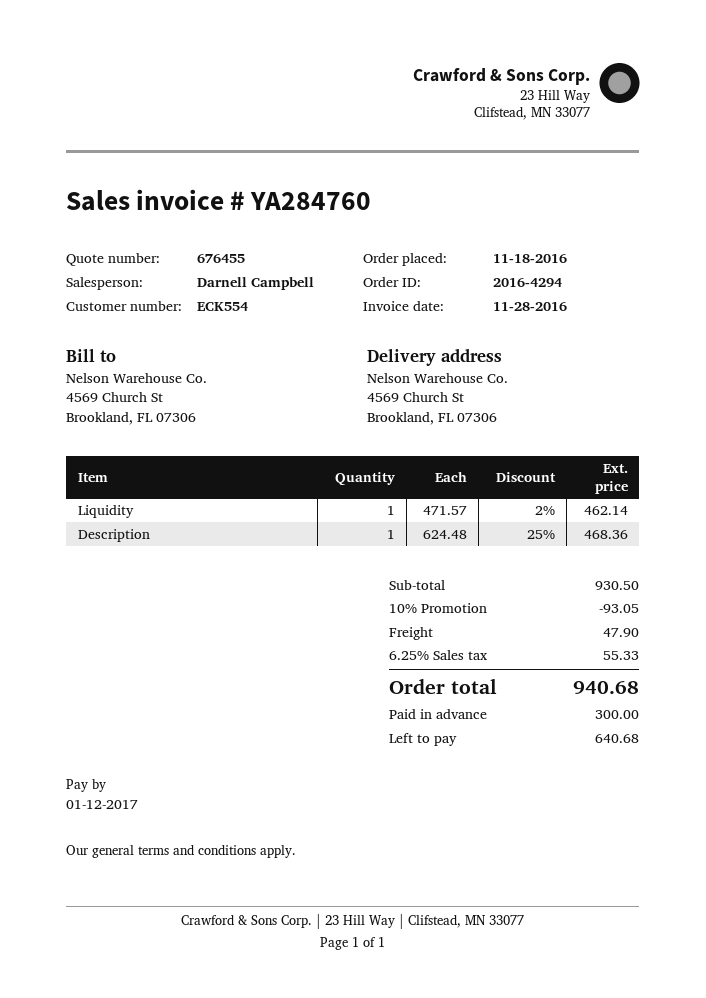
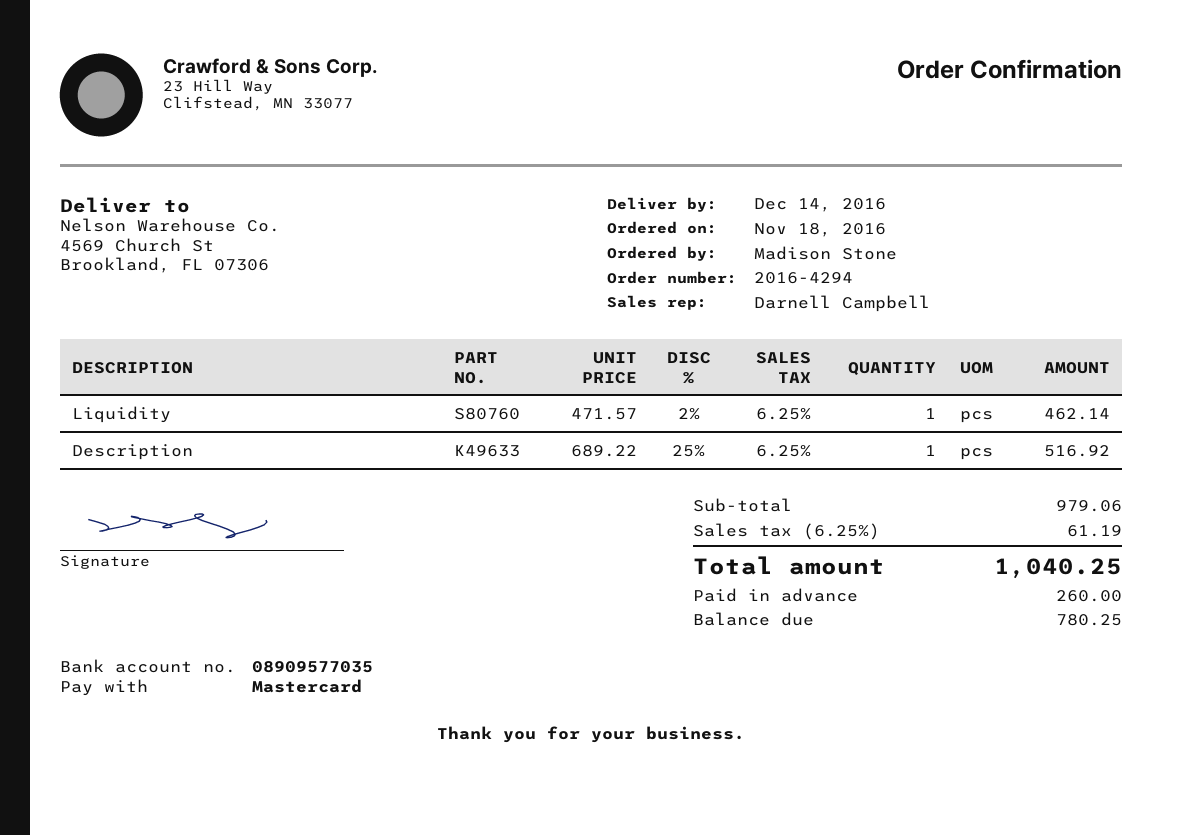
Description: 1 x 624.48 - 25% = 468.36 -> 1 x 689.22 - 25% = 516.92
subtotal: 930.50 -> 979.06
discount: 10% = 93.05 -> none
shipping: 47.90 -> none
tax: 6.25% = 55.33 -> 6.25% = 61.19
total: 940.68 -> 1040.25
deposit: 300.00 -> 260.00
balance: 640.68 -> 780.25

